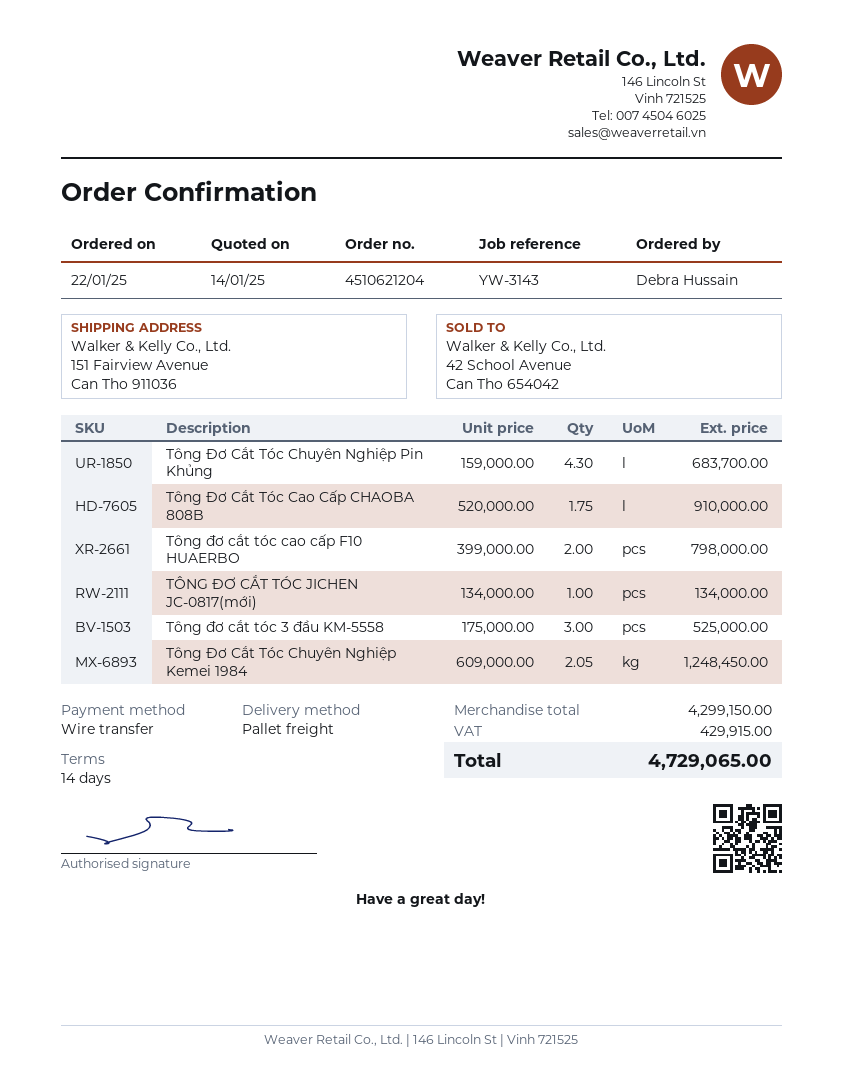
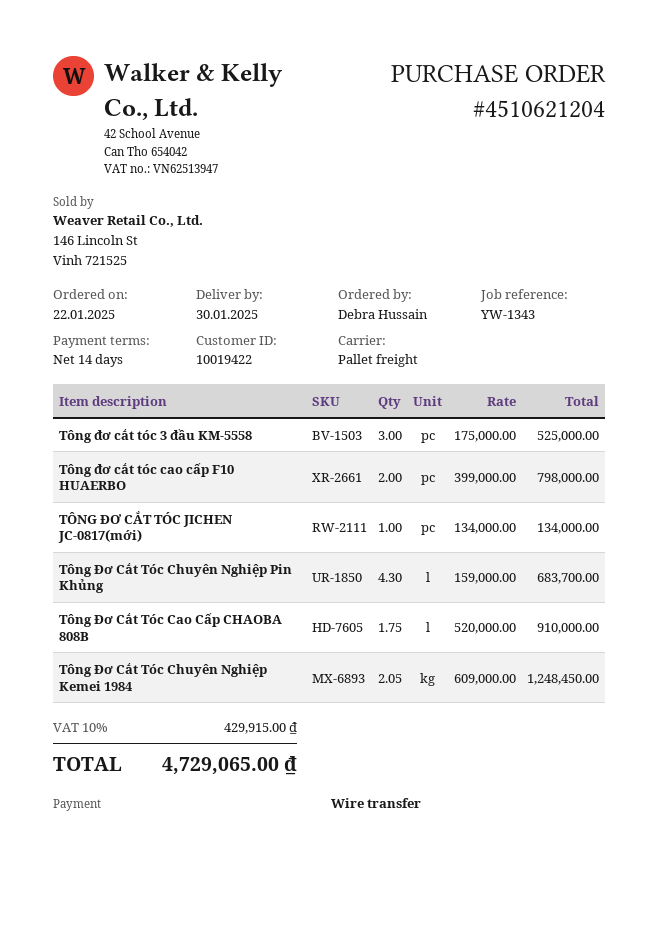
reference: YW-3143 -> YW-1343

